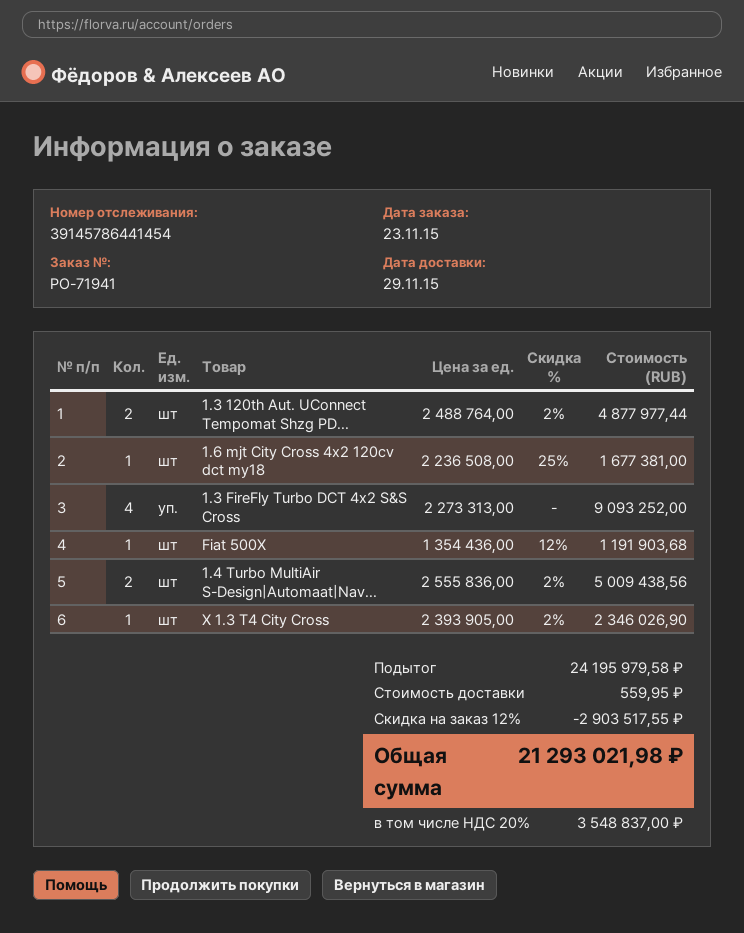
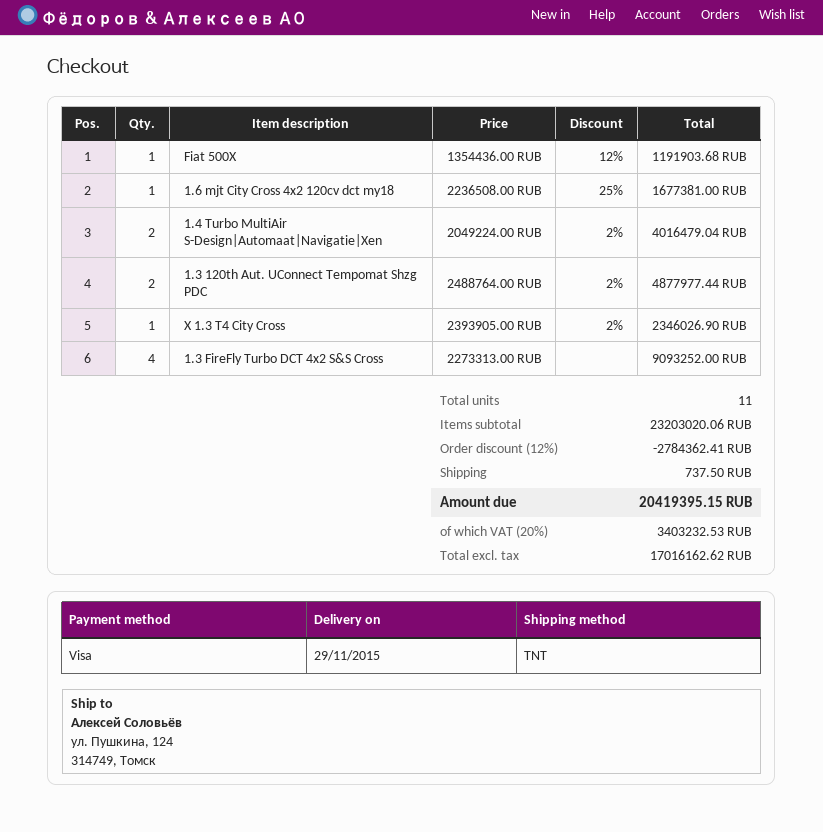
1.4 Turbo MultiAir S-Design|Automaat|Nav...: 2 x 2555836.00 - 2% = 5009438.56 -> 2 x 2049224.00 - 2% = 4016479.04
subtotal: 24195979.58 -> 23203020.06
discount: 12% = 2903517.55 -> 12% = 2784362.41
shipping: 559.95 -> 737.50
tax: 20% = 3548837.00 -> 20% = 3403232.53
total: 21293021.98 -> 20419395.15

